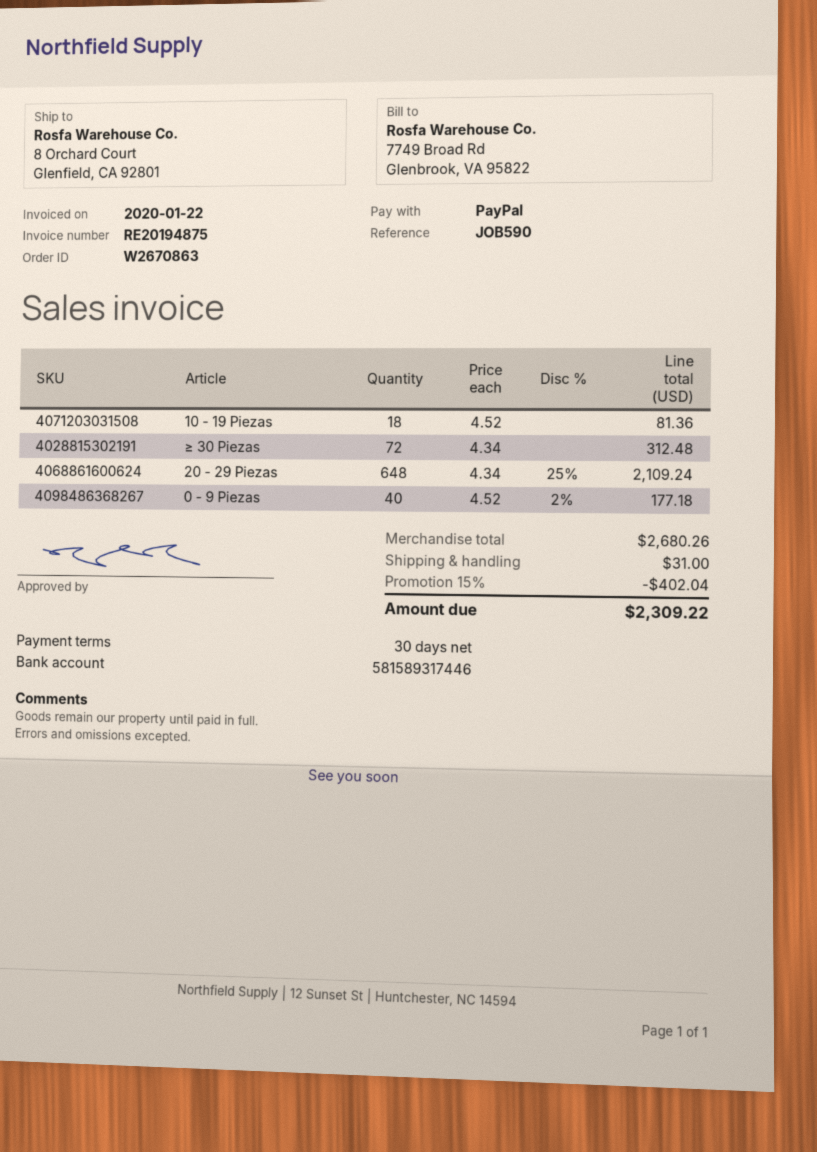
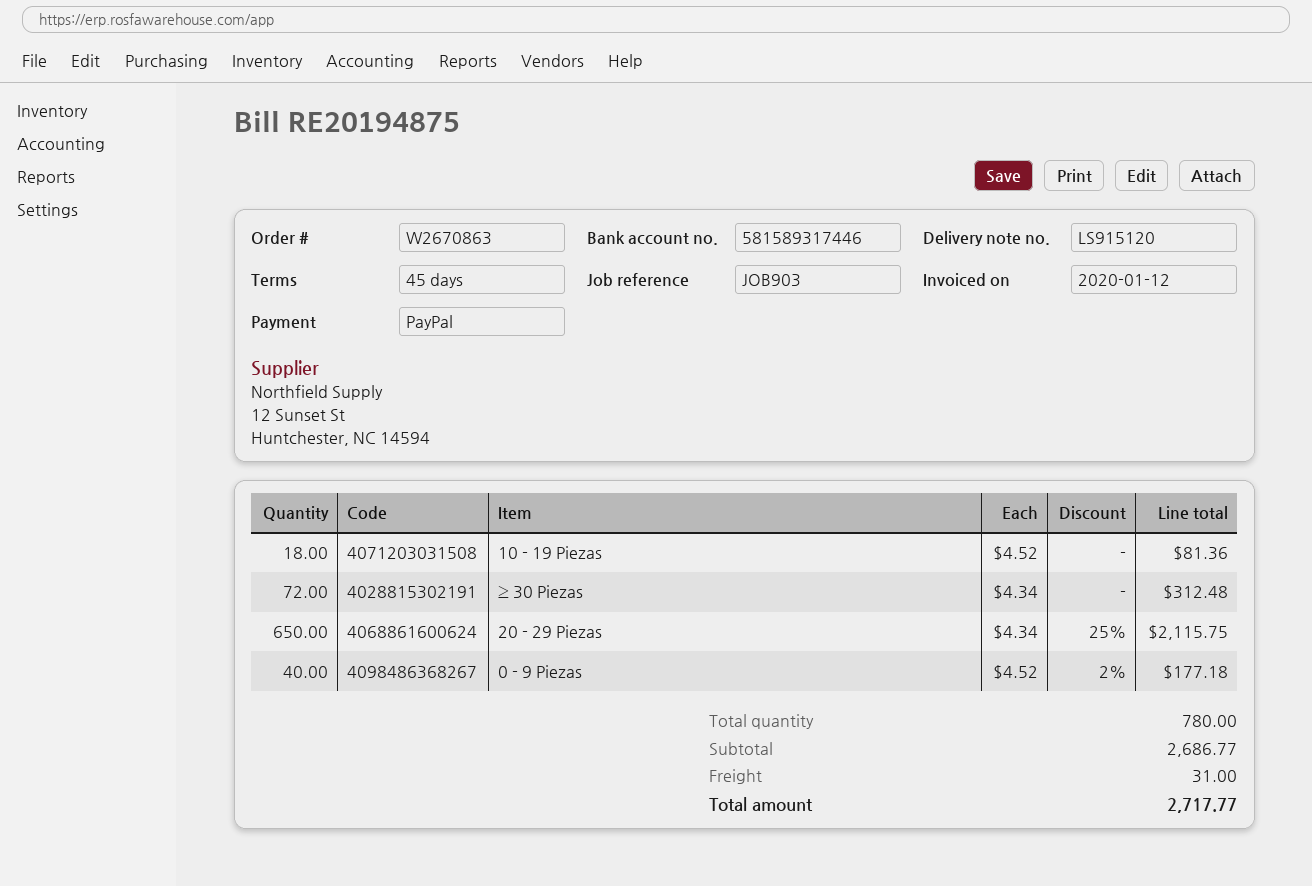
invoice date: 2020-01-22 -> 2020-01-12
payment terms: 30 days -> 45 days
reference: JOB590 -> JOB903
20 - 29 Piezas: 648 x 4.34 - 25% = 2109.24 -> 650 x 4.34 - 25% = 2115.75
subtotal: 2680.26 -> 2686.77
discount: 15% = 402.04 -> none
total: 2309.22 -> 2717.77

